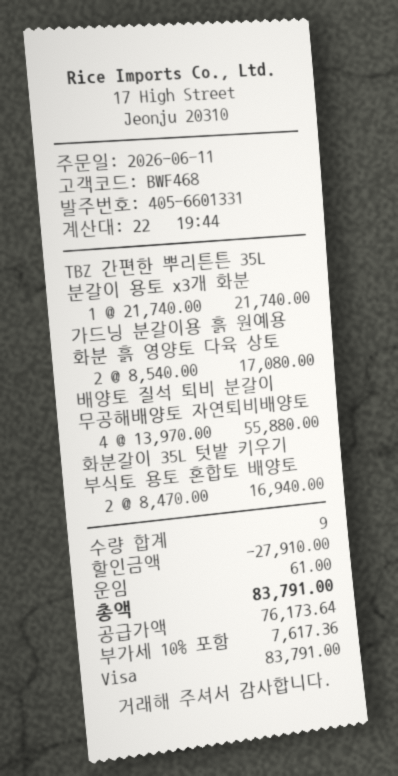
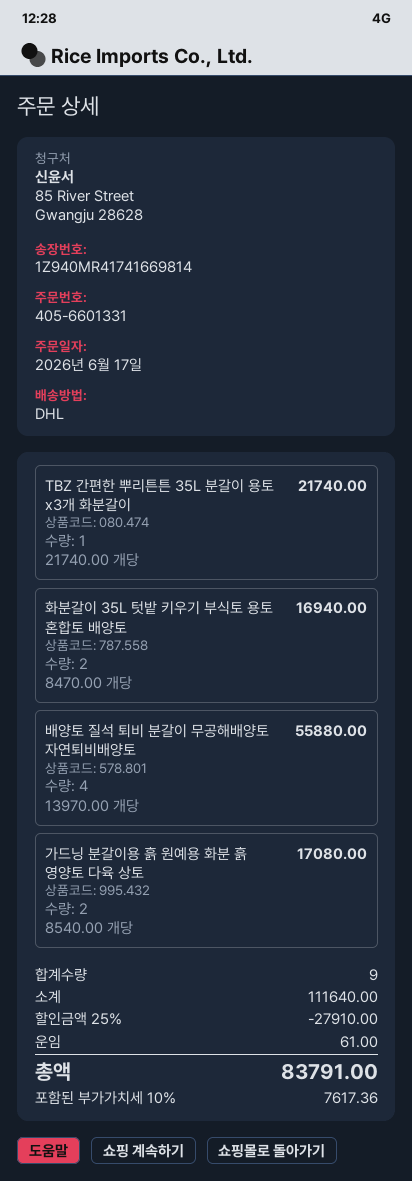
order date: 2026-06-11 -> 2026-06-17

